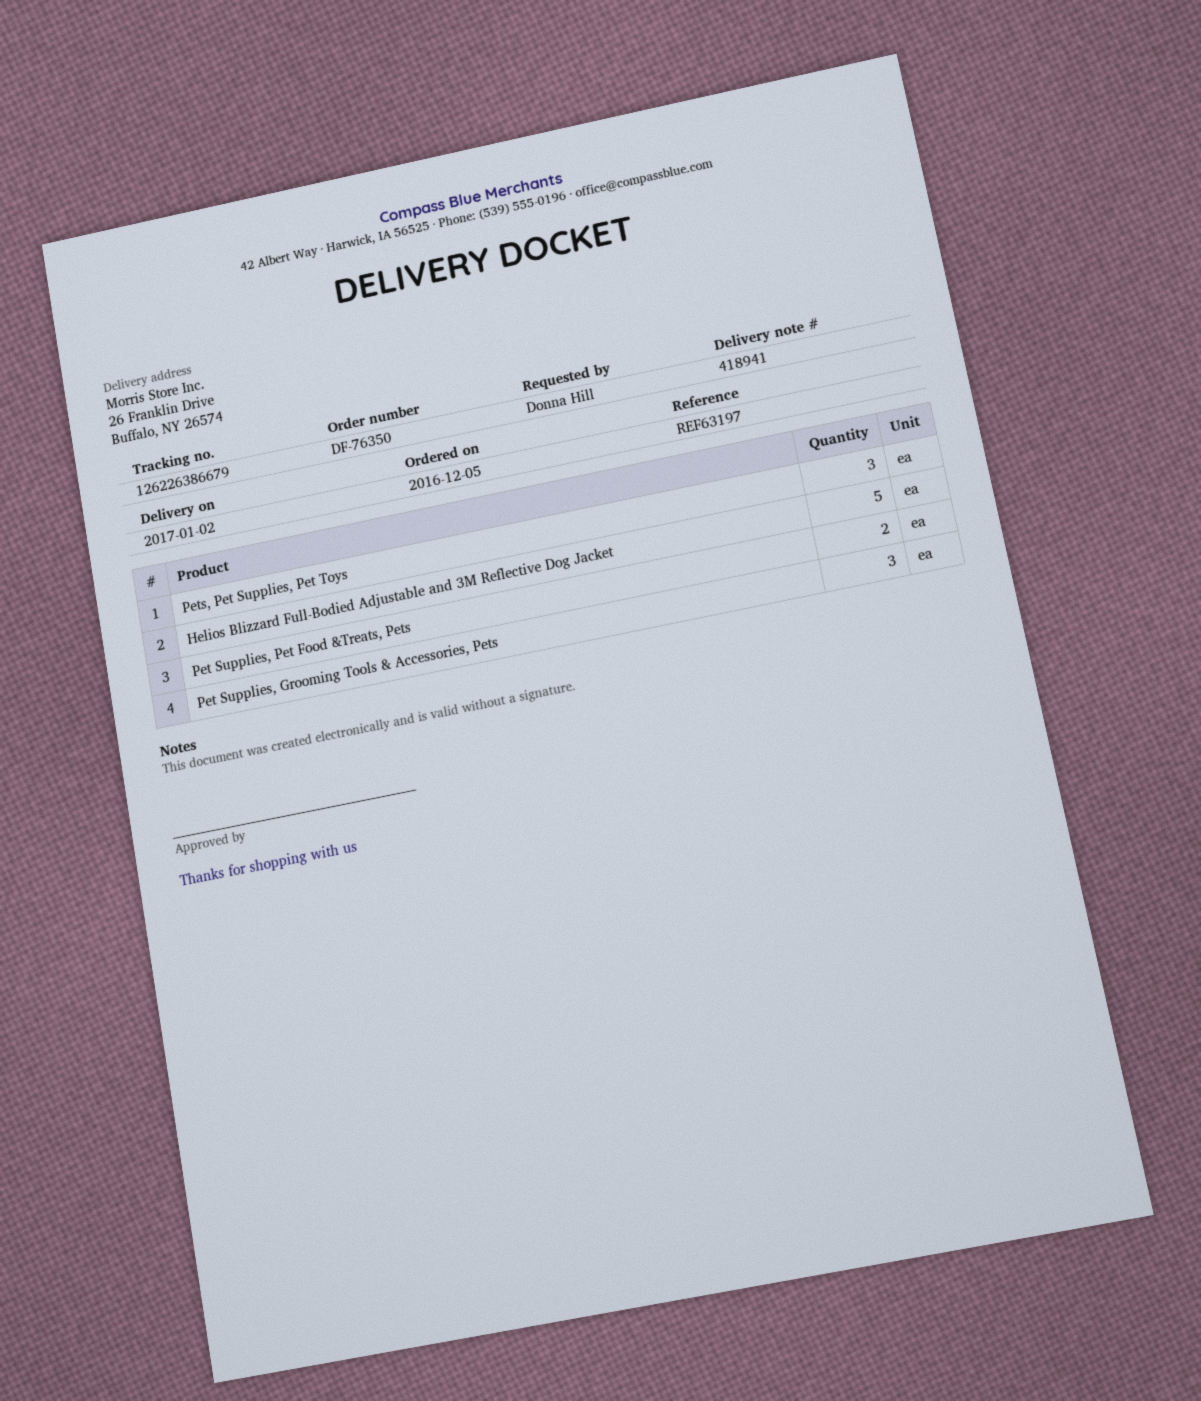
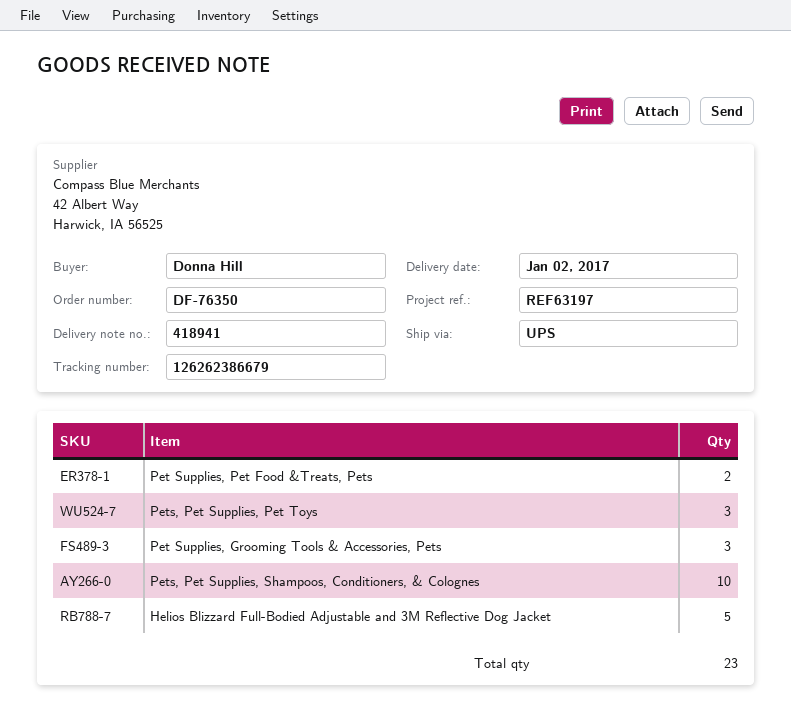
tracking number: 126226386679 -> 126262386679
Pets, Pet Supplies, Shampoos, Conditioners, & Colognes: none -> 10

